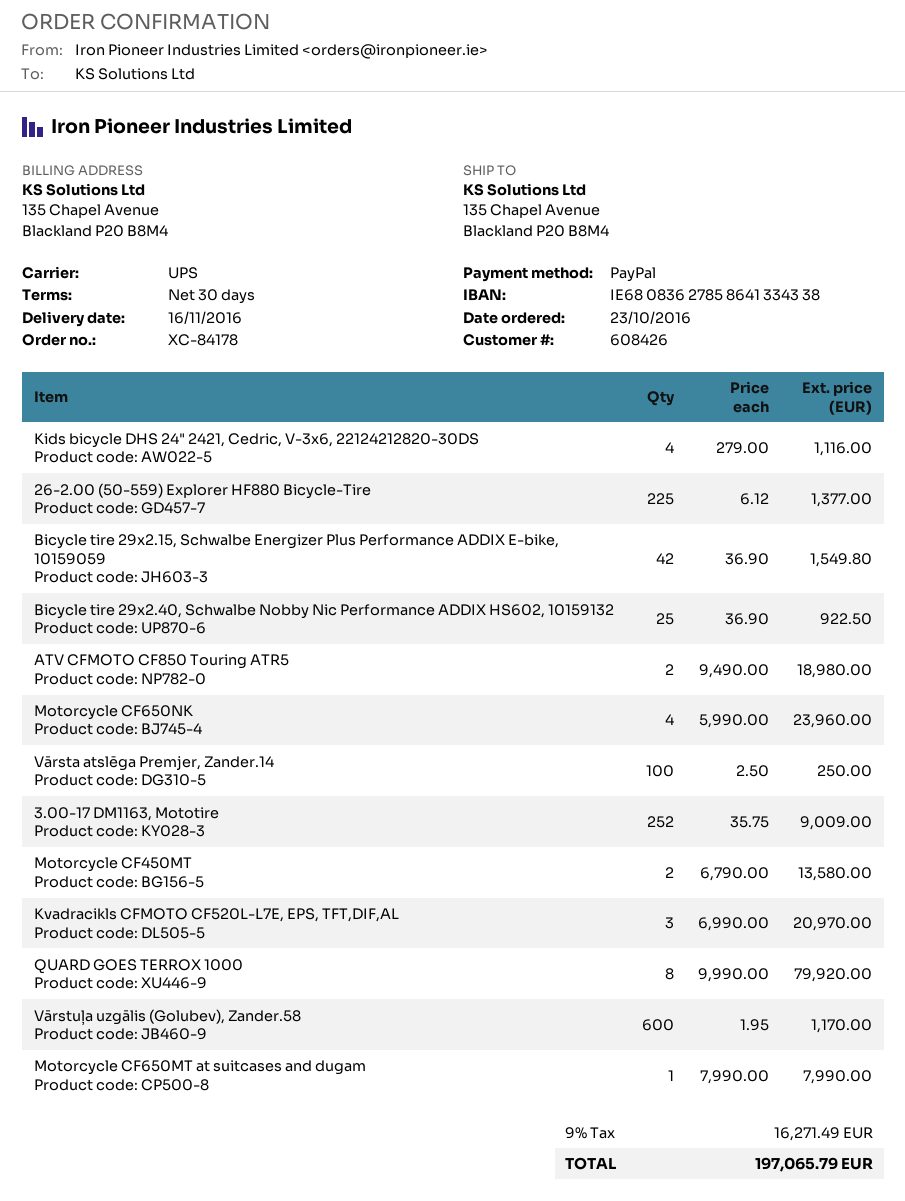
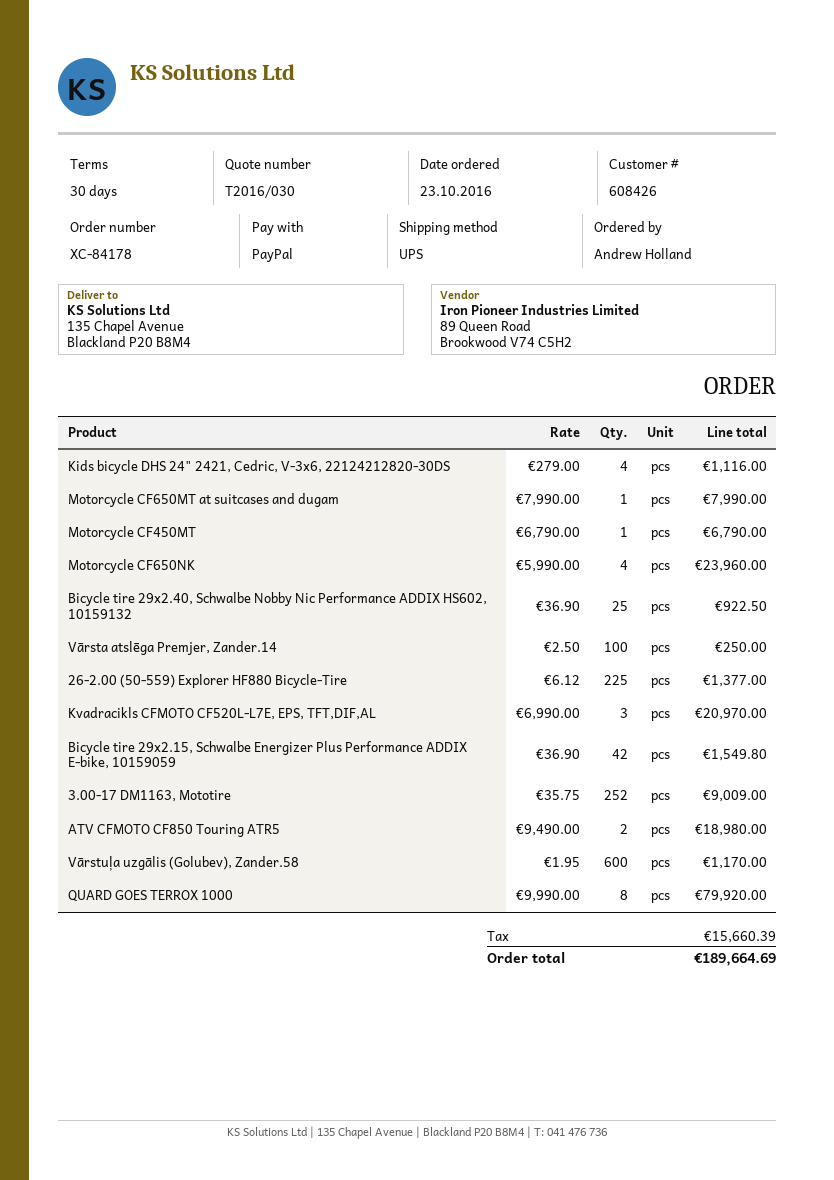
Motorcycle CF450MT: 2 x 6790.00 = 13580.00 -> 1 x 6790.00 = 6790.00
tax: 16271.49 -> 15660.39
total: 197065.79 -> 189664.69

